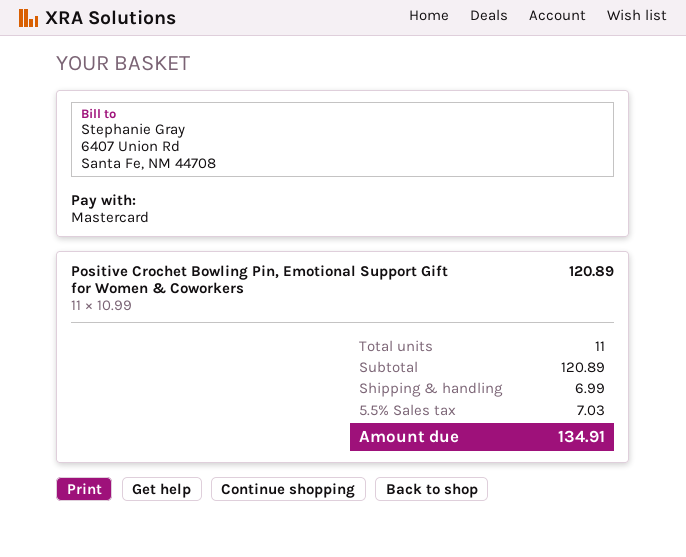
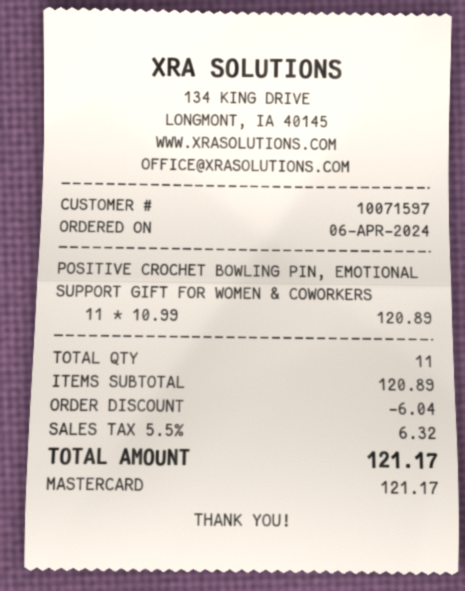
discount: none -> 6.04
shipping: 6.99 -> none
tax: 5.5% = 7.03 -> 5.5% = 6.32
total: 134.91 -> 121.17

